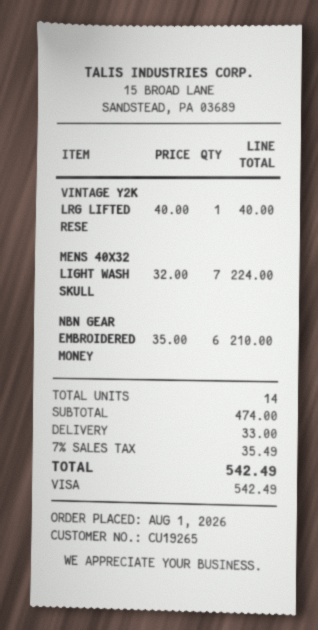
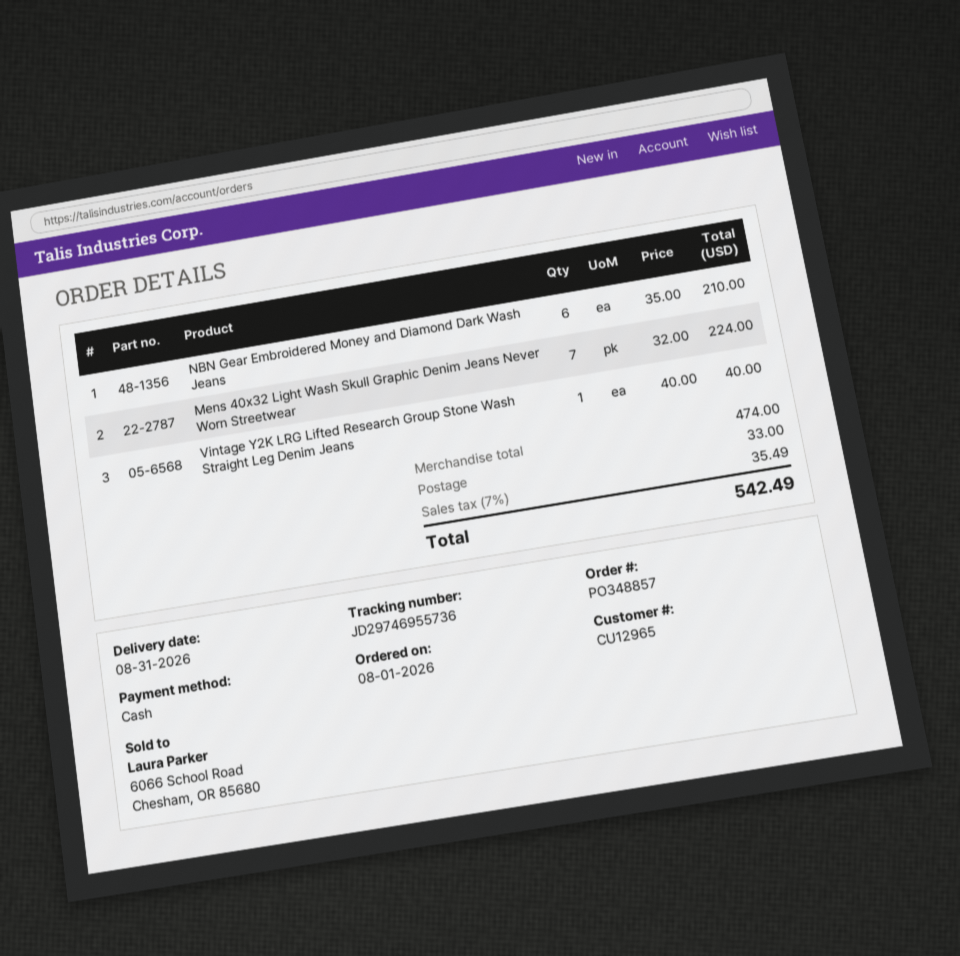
customer number: CU19265 -> CU12965
payment method: Visa -> cash

